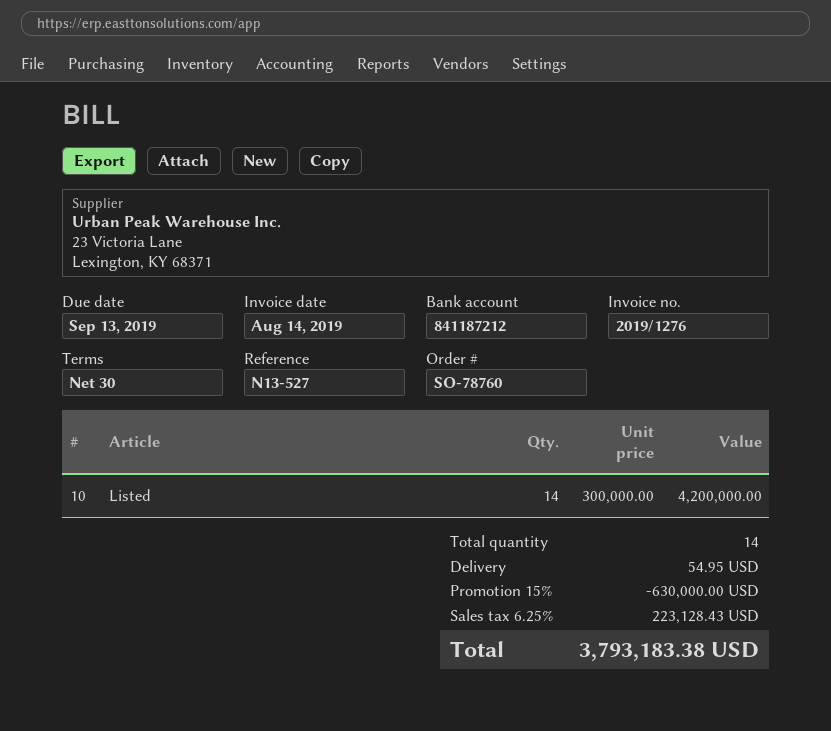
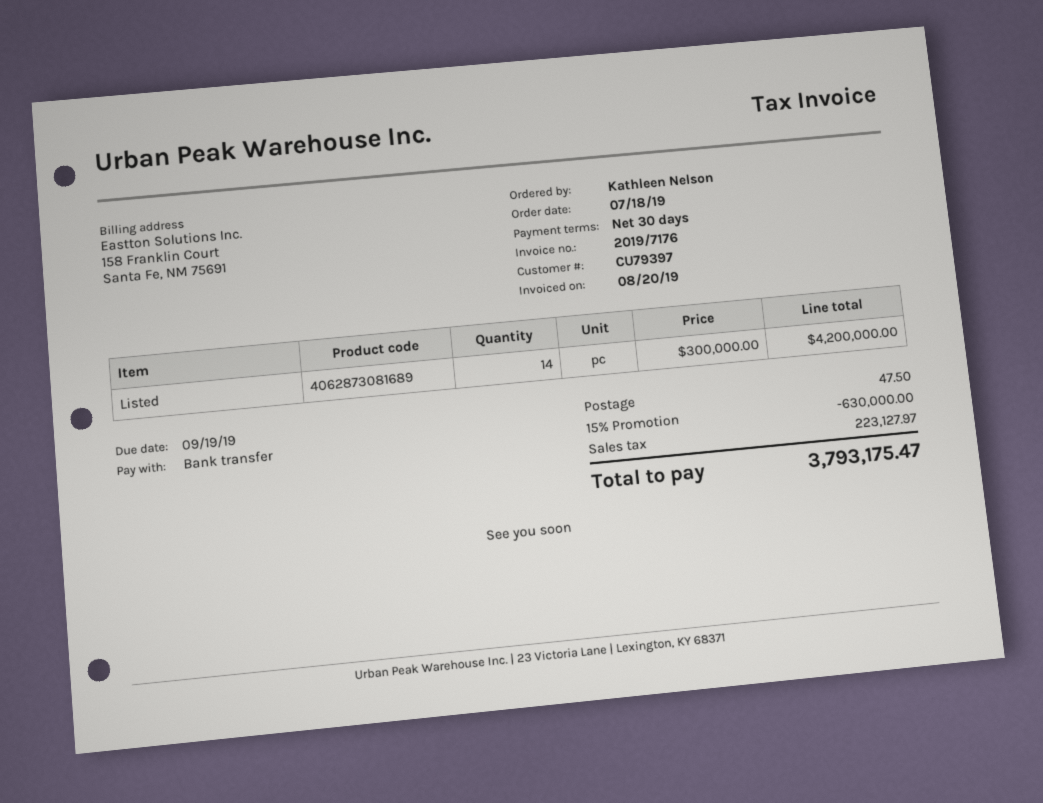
invoice number: 2019/1276 -> 2019/7176
invoice date: 2019-08-14 -> 2019-08-20
due date: 2019-09-13 -> 2019-09-19
shipping: 54.95 -> 47.50
tax: 223128.43 -> 223127.97
total: 3793183.38 -> 3793175.47

